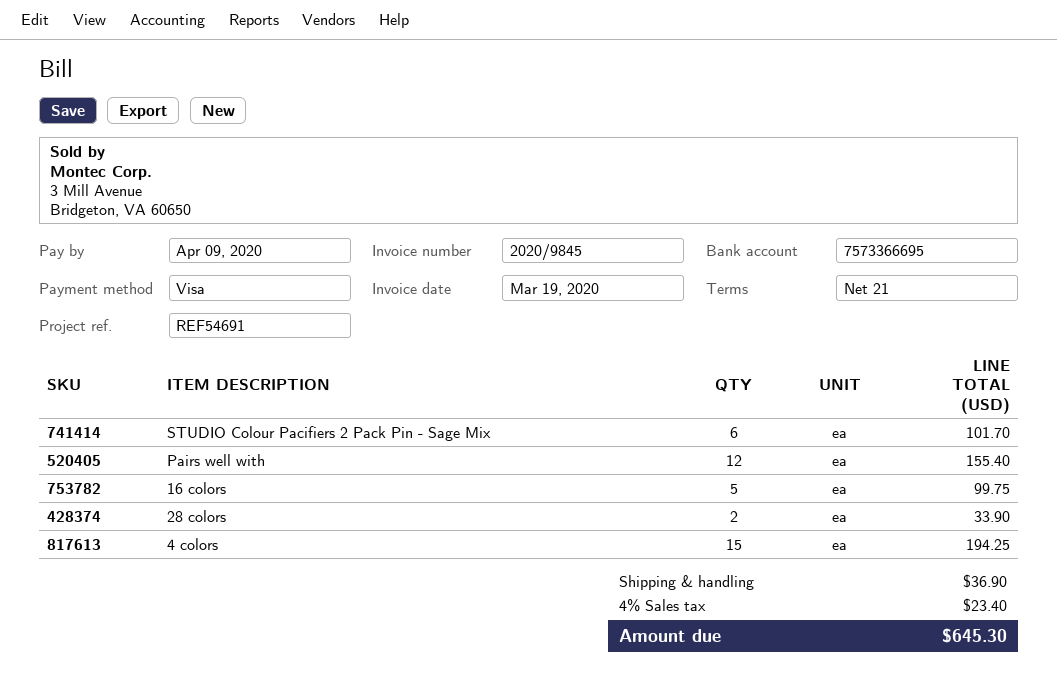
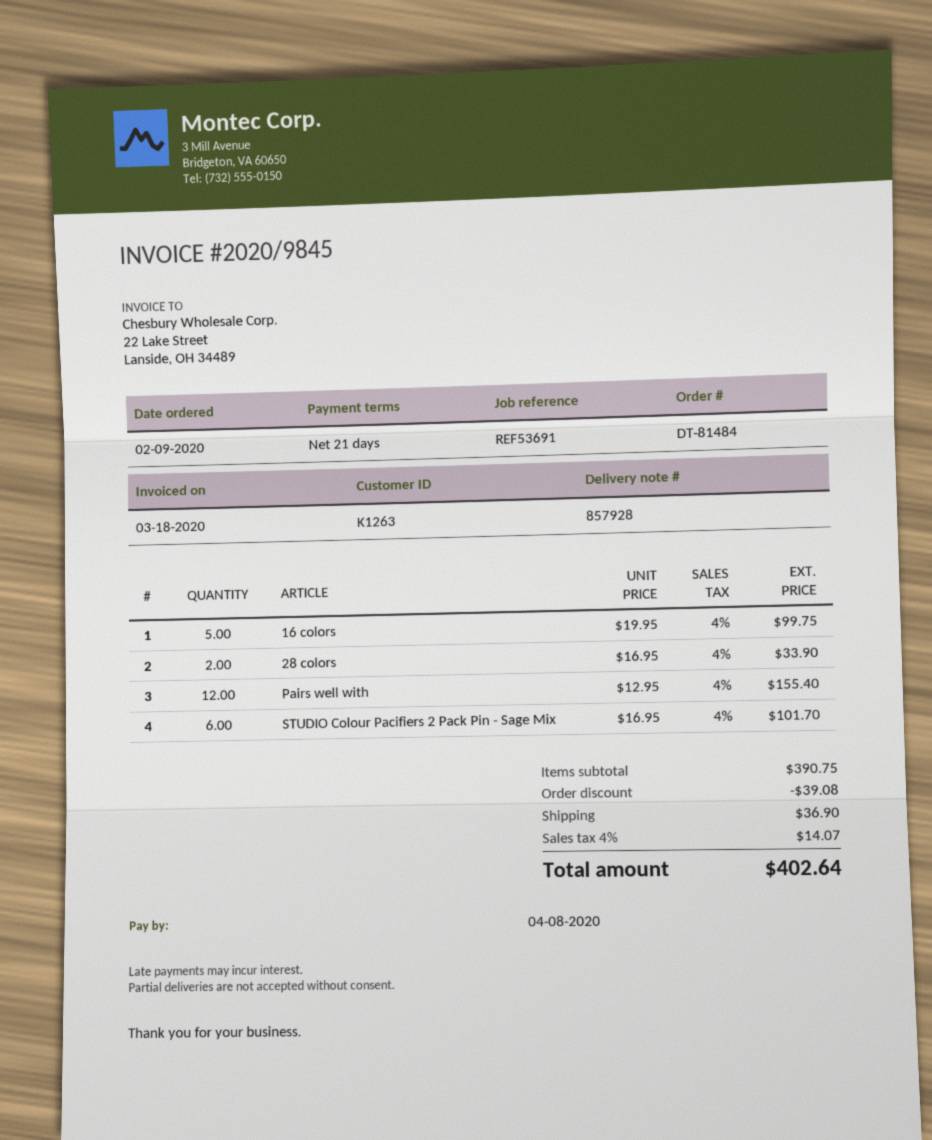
invoice date: 2020-03-19 -> 2020-03-18
due date: 2020-04-09 -> 2020-04-08
reference: REF54691 -> REF53691
4 colors: 15 for 194.25 -> none
discount: none -> 39.08
tax: 4% = 23.40 -> 4% = 14.07
total: 645.30 -> 402.64

